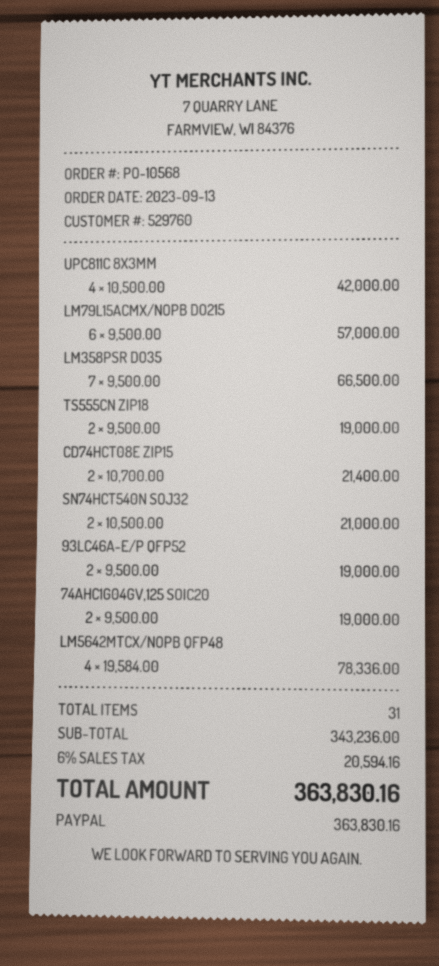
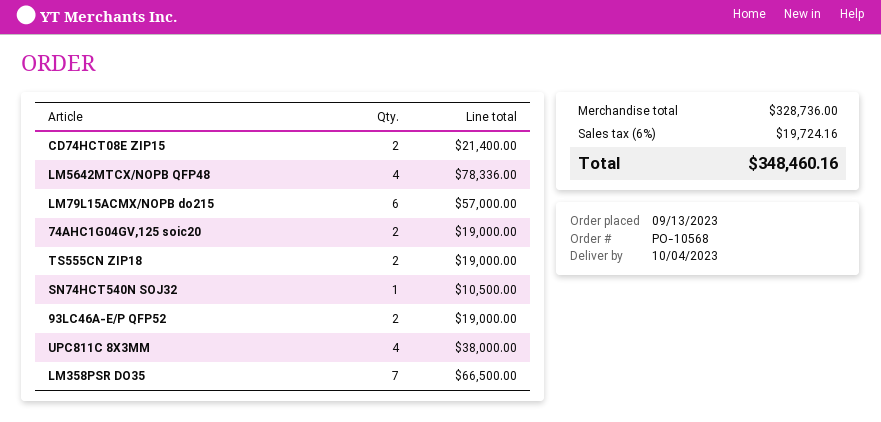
UPC811C 8X3MM: 4 for 42000.00 -> 4 for 38000.00
SN74HCT540N SOJ32: 2 for 21000.00 -> 1 for 10500.00
subtotal: 343236.00 -> 328736.00
tax: 6% = 20594.16 -> 6% = 19724.16
total: 363830.16 -> 348460.16

